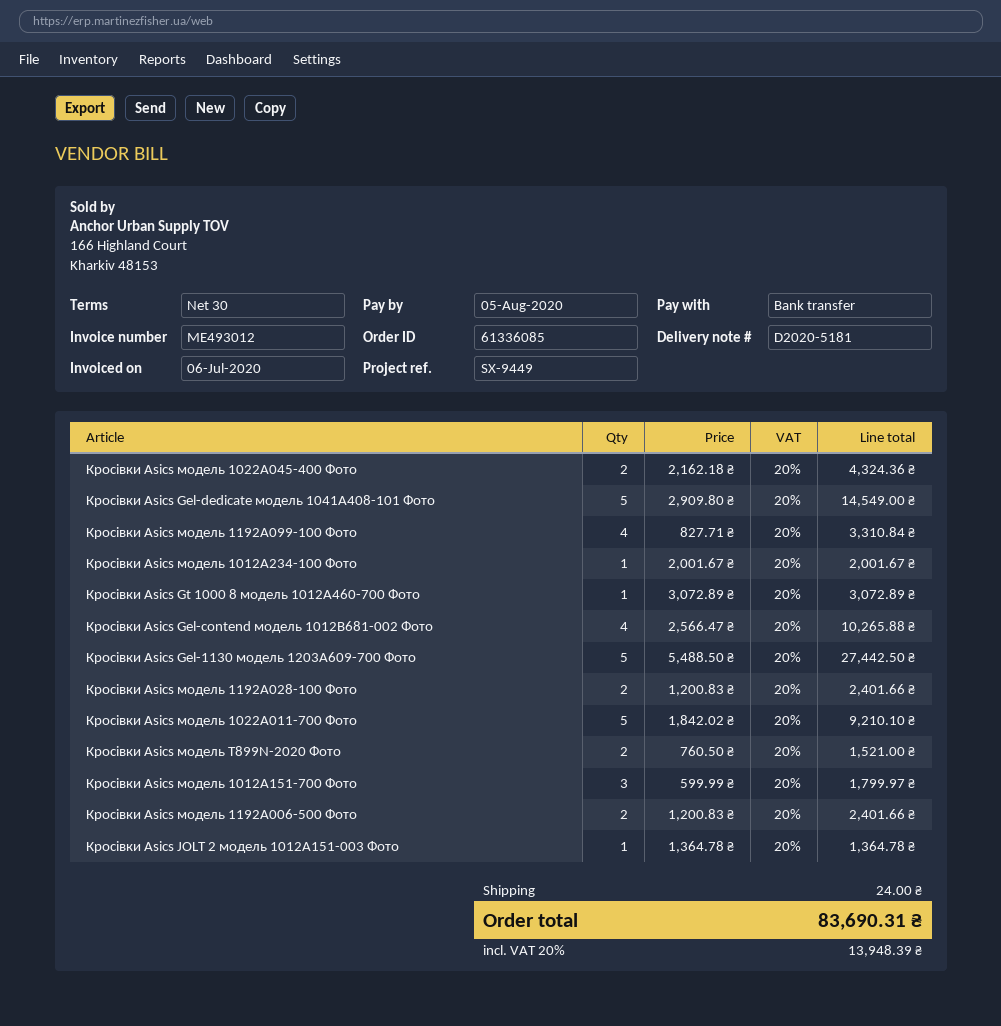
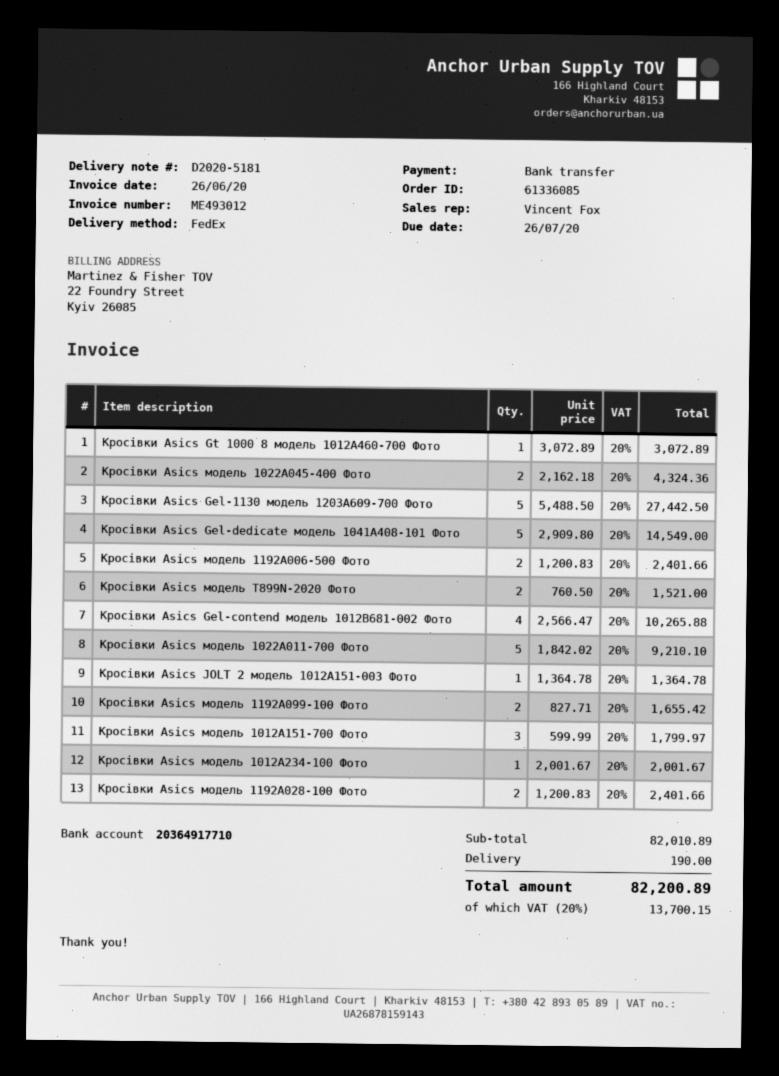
invoice date: 2020-07-06 -> 2020-06-26
due date: 2020-08-05 -> 2020-07-26
Кросівки Asics модель 1192A099-100 Фото: 4 x 827.71 = 3310.84 -> 2 x 827.71 = 1655.42
shipping: 24.00 -> 190.00
tax: 20% = 13948.39 -> 20% = 13700.15
total: 83690.31 -> 82200.89

